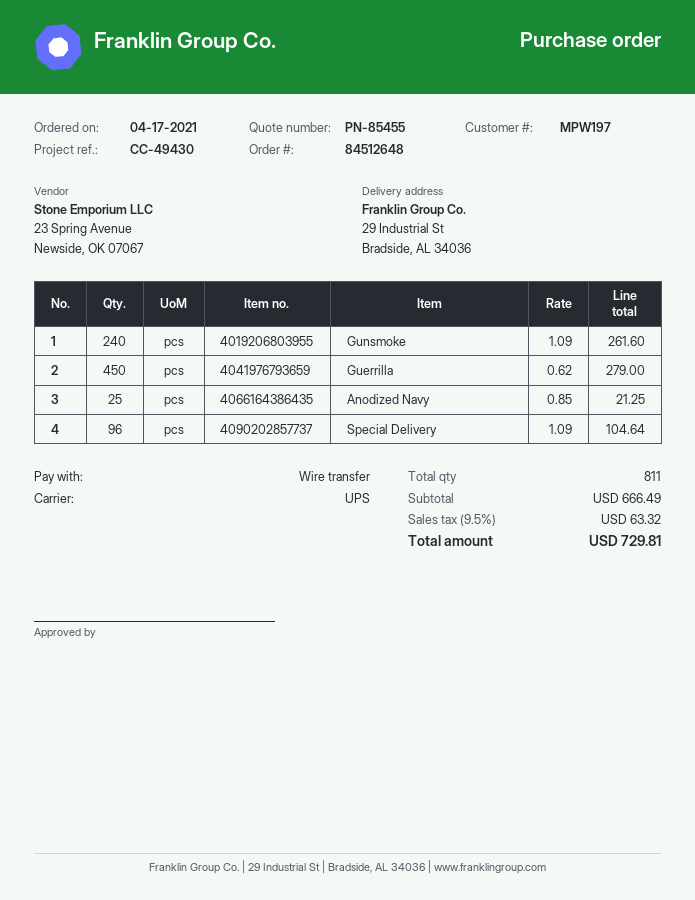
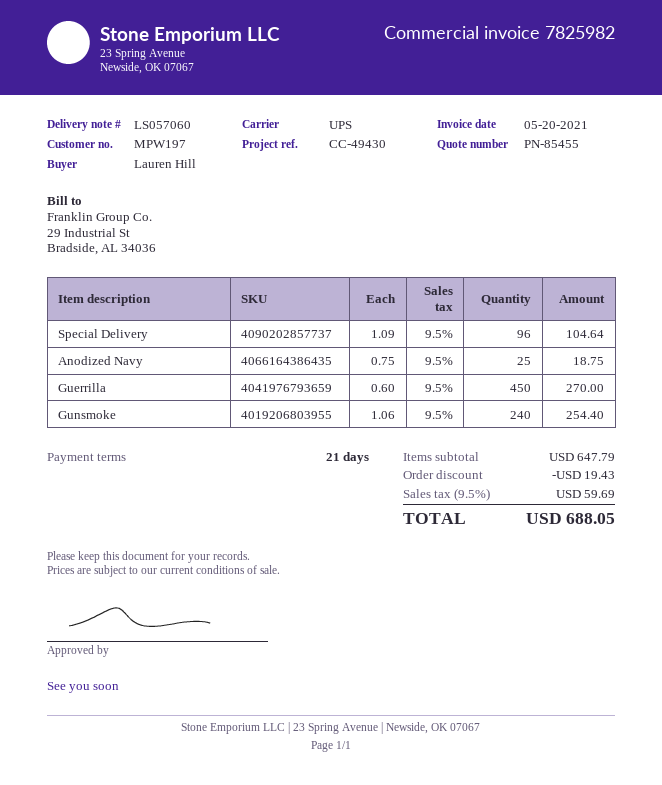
Gunsmoke: 240 x 1.09 = 261.60 -> 240 x 1.06 = 254.40
Guerrilla: 450 x 0.62 = 279.00 -> 450 x 0.60 = 270.00
Anodized Navy: 25 x 0.85 = 21.25 -> 25 x 0.75 = 18.75
subtotal: 666.49 -> 647.79
discount: none -> 19.43
tax: 9.5% = 63.32 -> 9.5% = 59.69
total: 729.81 -> 688.05

